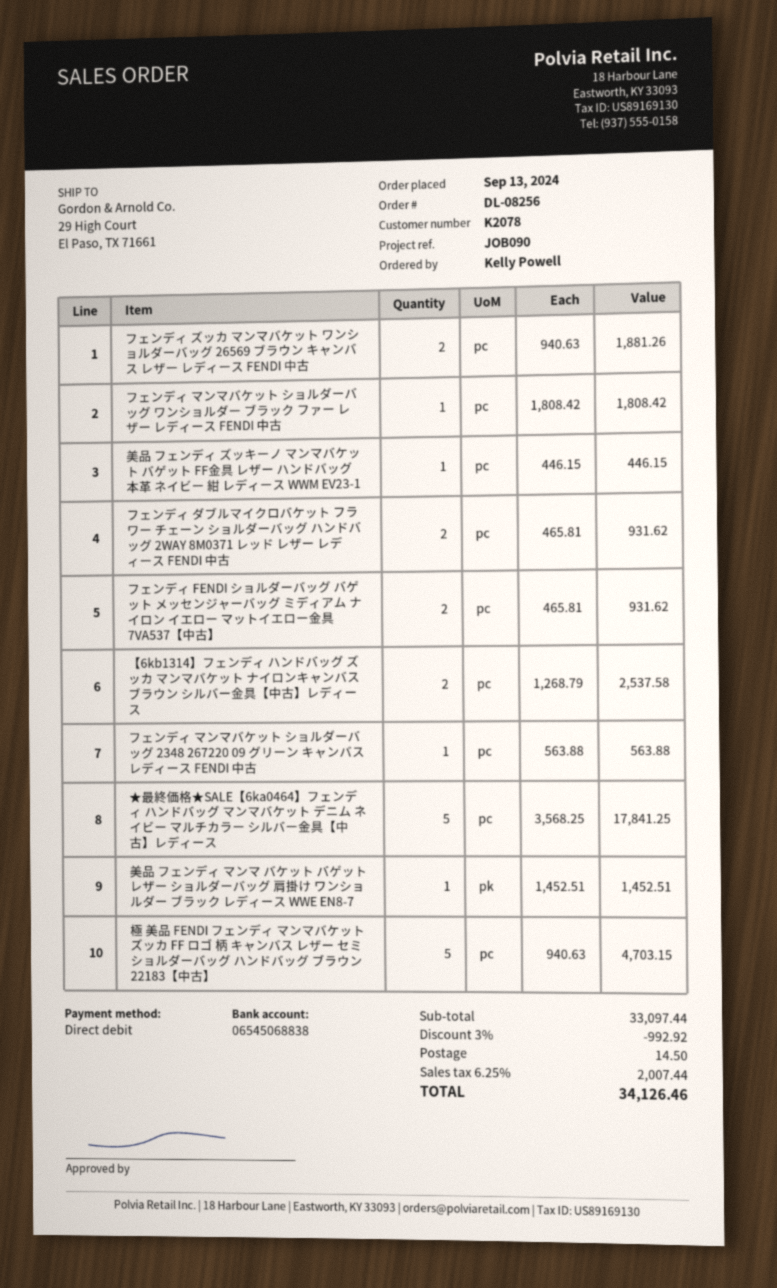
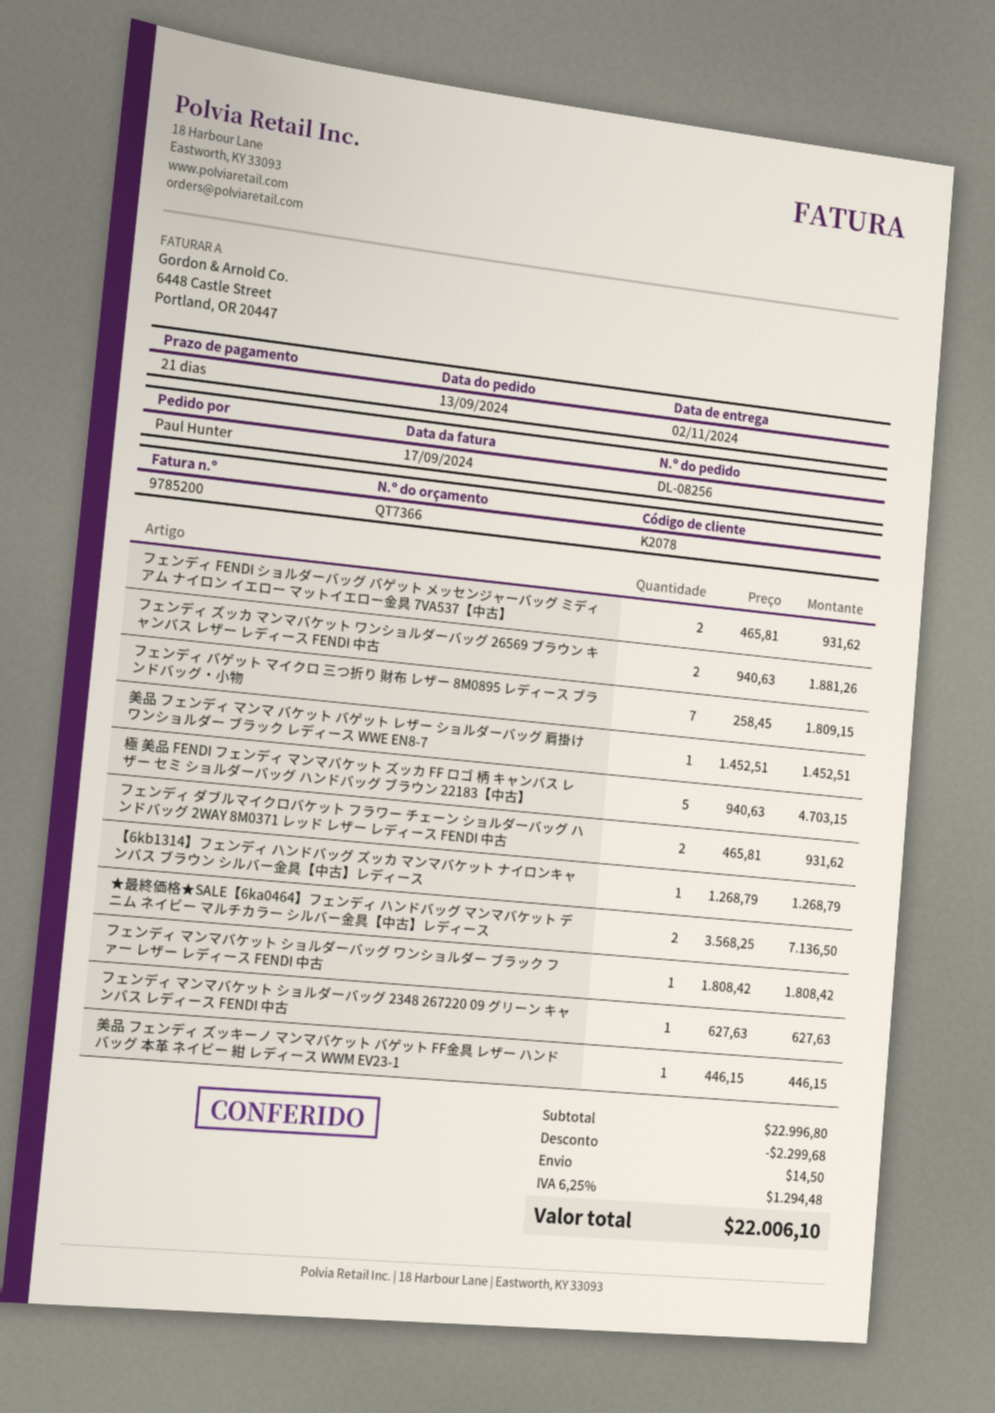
ordered by: Kelly Powell -> Paul Hunter
【6kb1314】フェンディ ハンドバッグ ズッカ マンマバケット ナイロンキャンバス ブラウン シルバー金具【中古】レディース: 2 x 1268.79 = 2537.58 -> 1 x 1268.79 = 1268.79
フェンディ マンマバケット ショルダーバッグ 2348 267220 09 グリーン キャンバス レディース FENDI 中古: 1 x 563.88 = 563.88 -> 1 x 627.63 = 627.63
★最終価格★SALE【6ka0464】フェンディ ハンドバッグ マンマバケット デニム ネイビー マルチカラー シルバー金具【中古】レディース: 5 x 3568.25 = 17841.25 -> 2 x 3568.25 = 7136.50
フェンディ バゲット マイクロ 三つ折り 財布 レザー 8M0895 レディース ブランドバッグ・小物: none -> 7 x 258.45 = 1809.15
subtotal: 33097.44 -> 22996.80
discount: 992.92 -> 2299.68
tax: 6.25% = 2007.44 -> 6.25% = 1294.48
total: 34126.46 -> 22006.10

